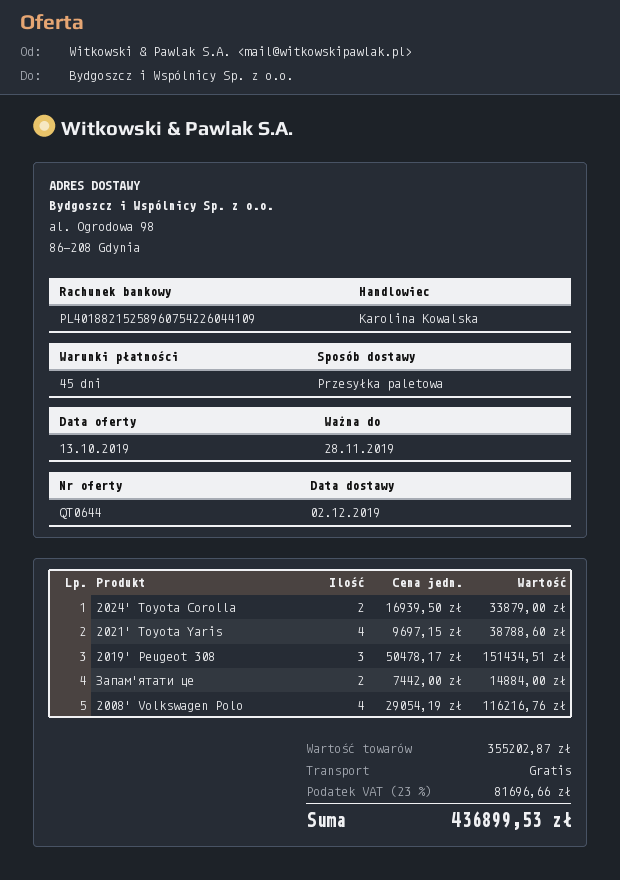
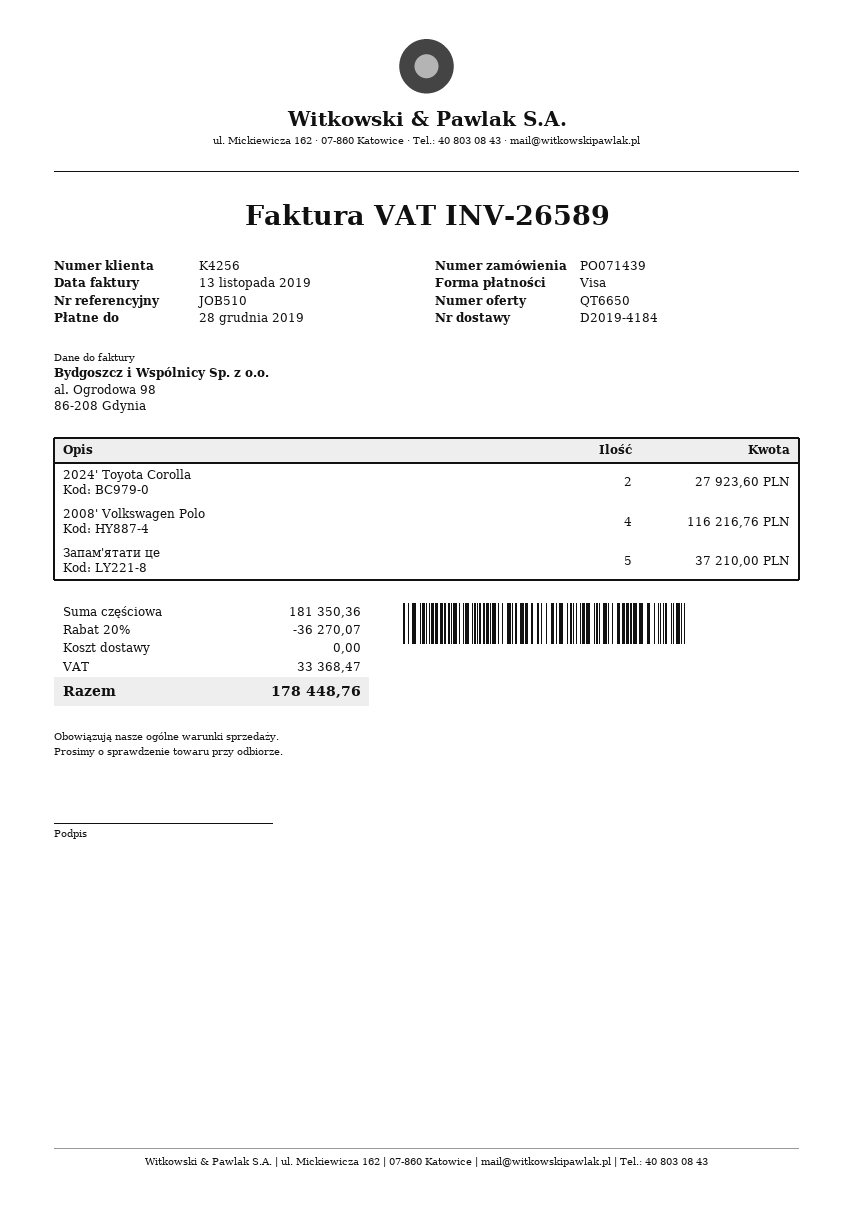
quote number: QT0644 -> QT6650
2024' Toyota Corolla: 2 for 33879.00 -> 2 for 27923.60
2021' Toyota Yaris: 4 for 38788.60 -> none
2019' Peugeot 308: 3 for 151434.51 -> none
Запам'ятати це: 2 for 14884.00 -> 5 for 37210.00
subtotal: 355202.87 -> 181350.36
discount: none -> 20% = 36270.07
tax: 81696.66 -> 33368.47
total: 436899.53 -> 178448.76

